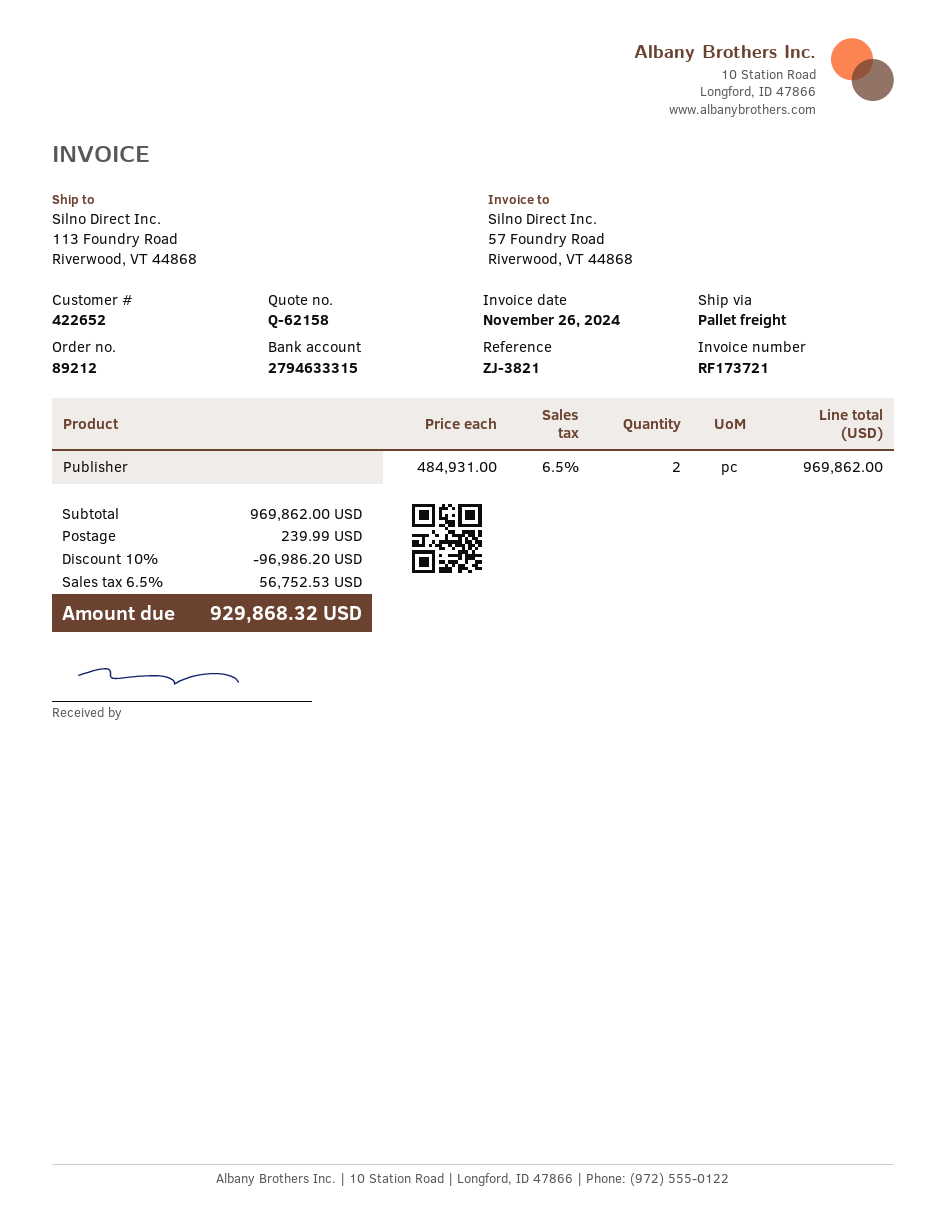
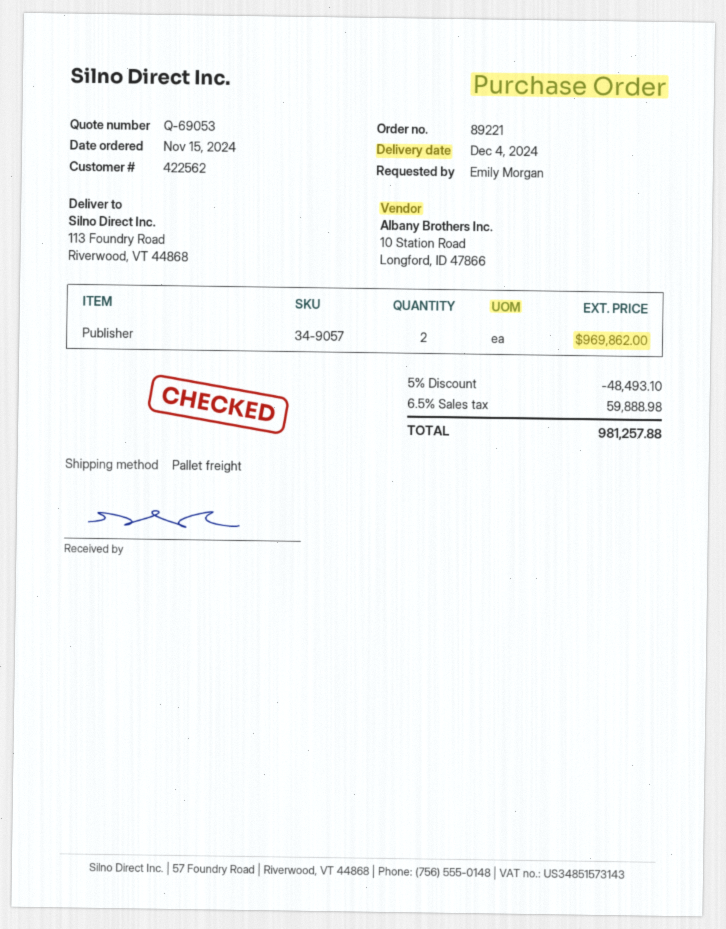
quote number: Q-62158 -> Q-69053
order number: 89212 -> 89221
customer number: 422652 -> 422562
discount: 10% = 96986.20 -> 5% = 48493.10
shipping: 239.99 -> none
tax: 6.5% = 56752.53 -> 6.5% = 59888.98
total: 929868.32 -> 981257.88

